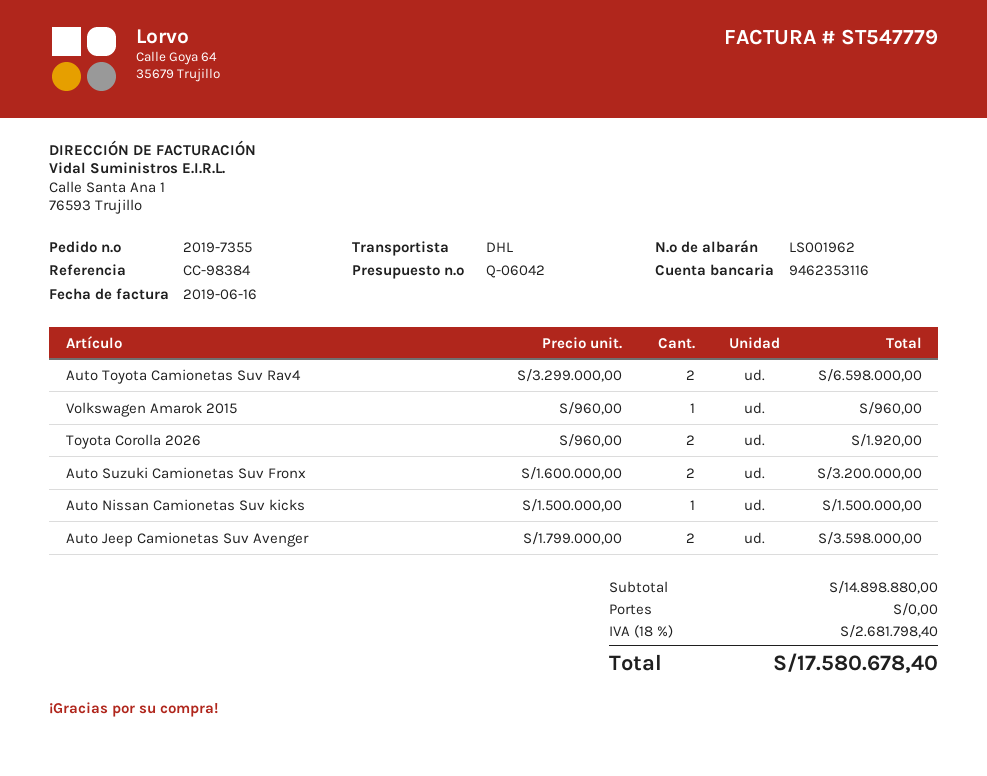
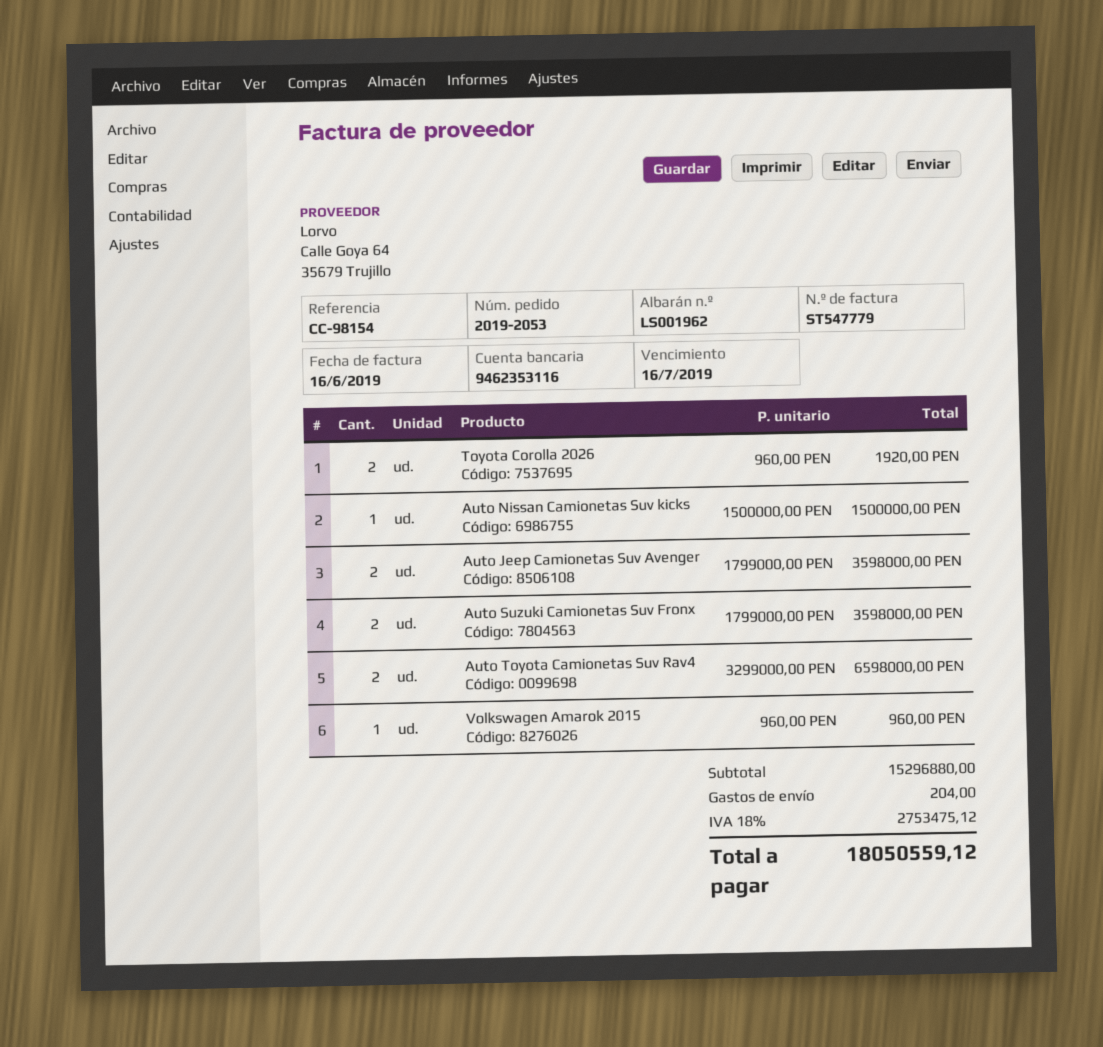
order number: 2019-7355 -> 2019-2053
reference: CC-98384 -> CC-98154
Auto Suzuki Camionetas Suv Fronx: 2 x 1600000.00 = 3200000.00 -> 2 x 1799000.00 = 3598000.00
subtotal: 14898880.00 -> 15296880.00
shipping: 0.00 -> 204.00
tax: 18% = 2681798.40 -> 18% = 2753475.12
total: 17580678.40 -> 18050559.12

